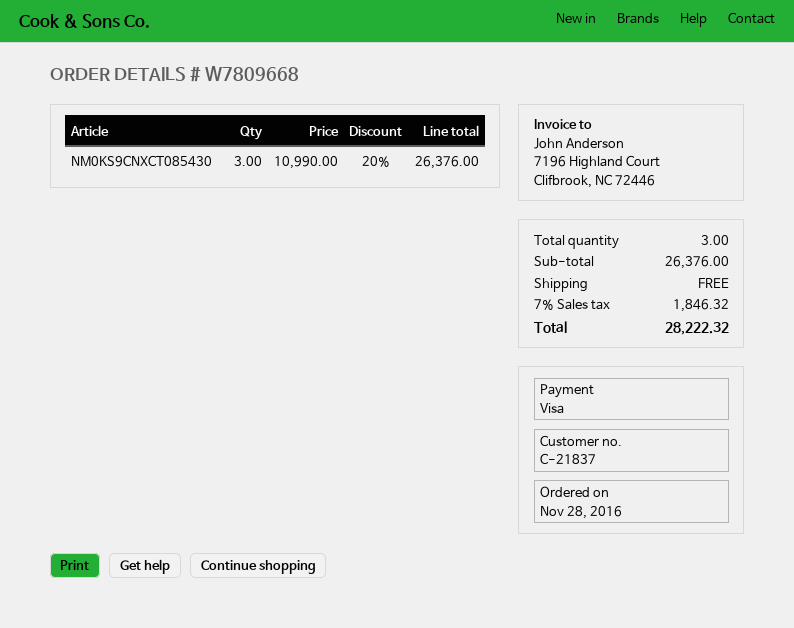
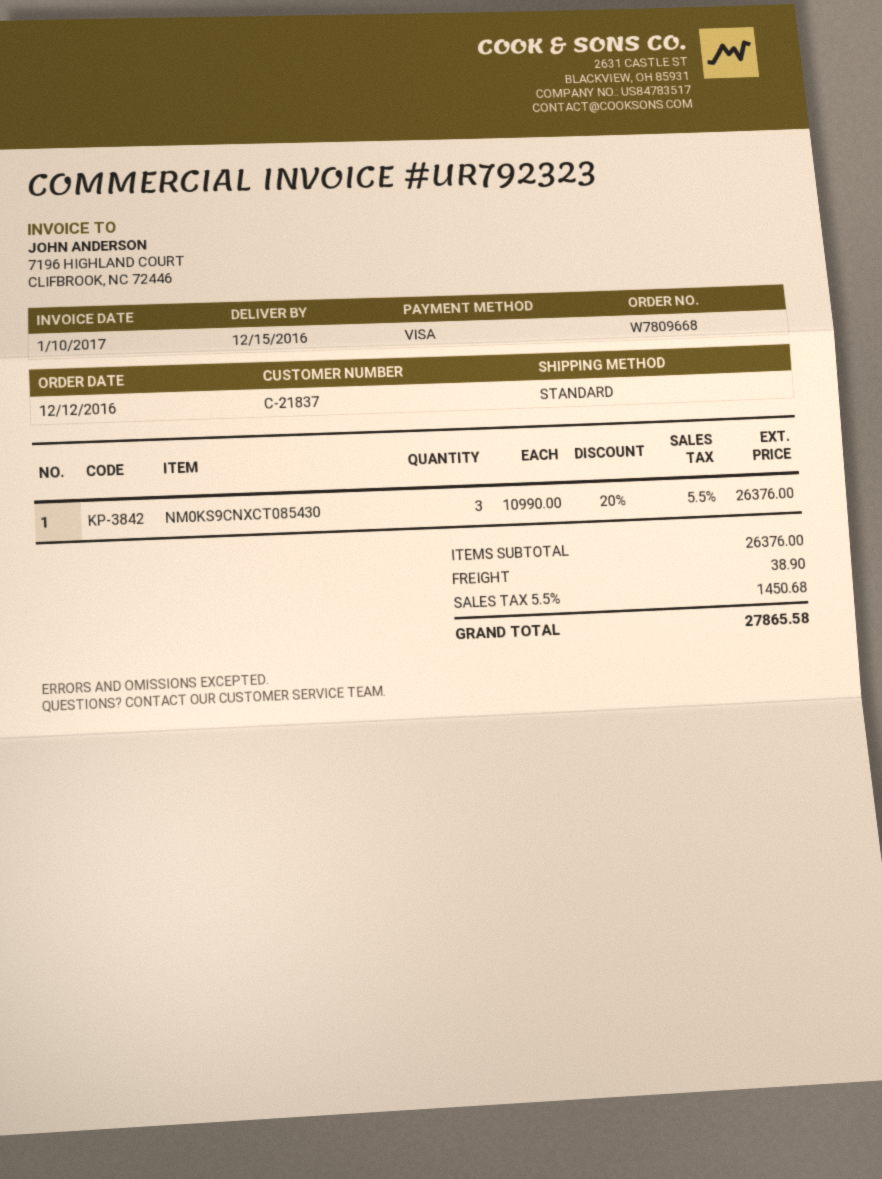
order date: 2016-11-28 -> 2016-12-12
shipping: 0.00 -> 38.90
tax: 7% = 1846.32 -> 5.5% = 1450.68
total: 28222.32 -> 27865.58

